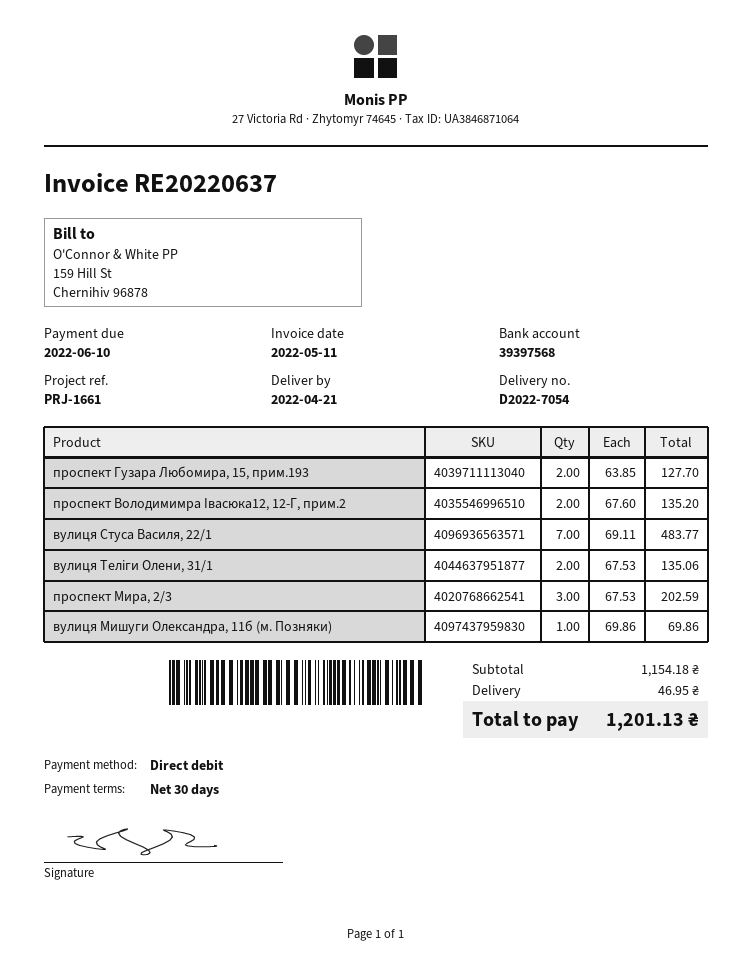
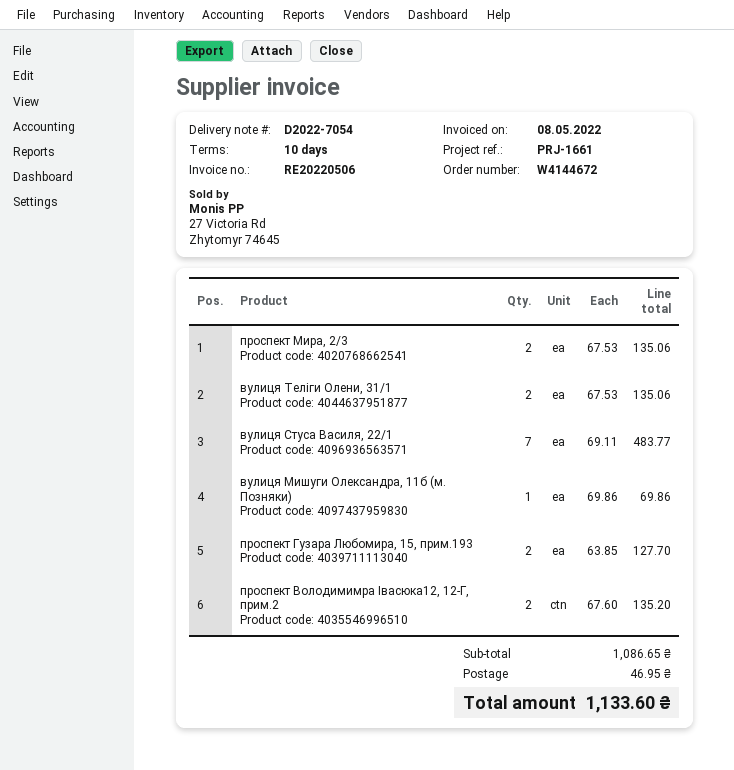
invoice number: RE20220637 -> RE20220506
invoice date: 2022-05-11 -> 2022-05-08
payment terms: 30 days -> 10 days
проспект Мира, 2/3: 3 x 67.53 = 202.59 -> 2 x 67.53 = 135.06
subtotal: 1154.18 -> 1086.65
total: 1201.13 -> 1133.60

